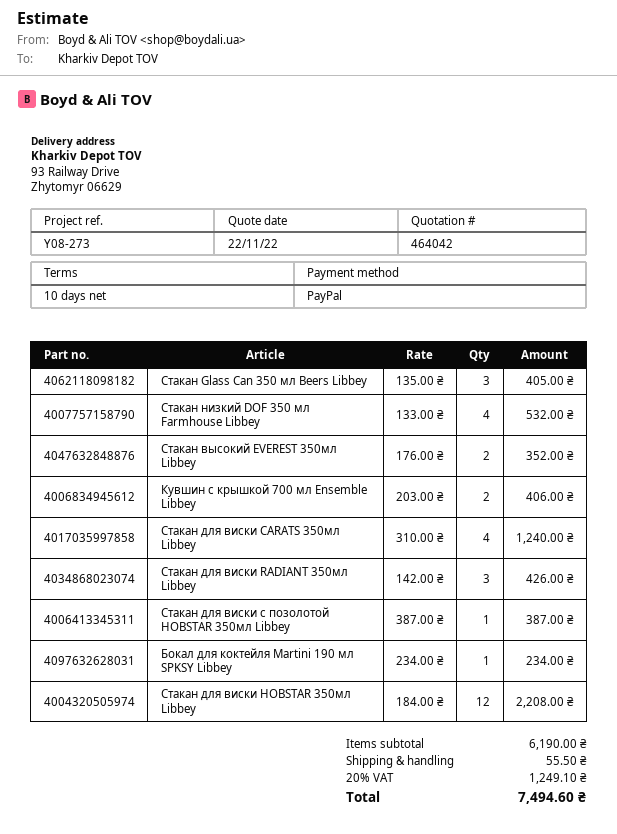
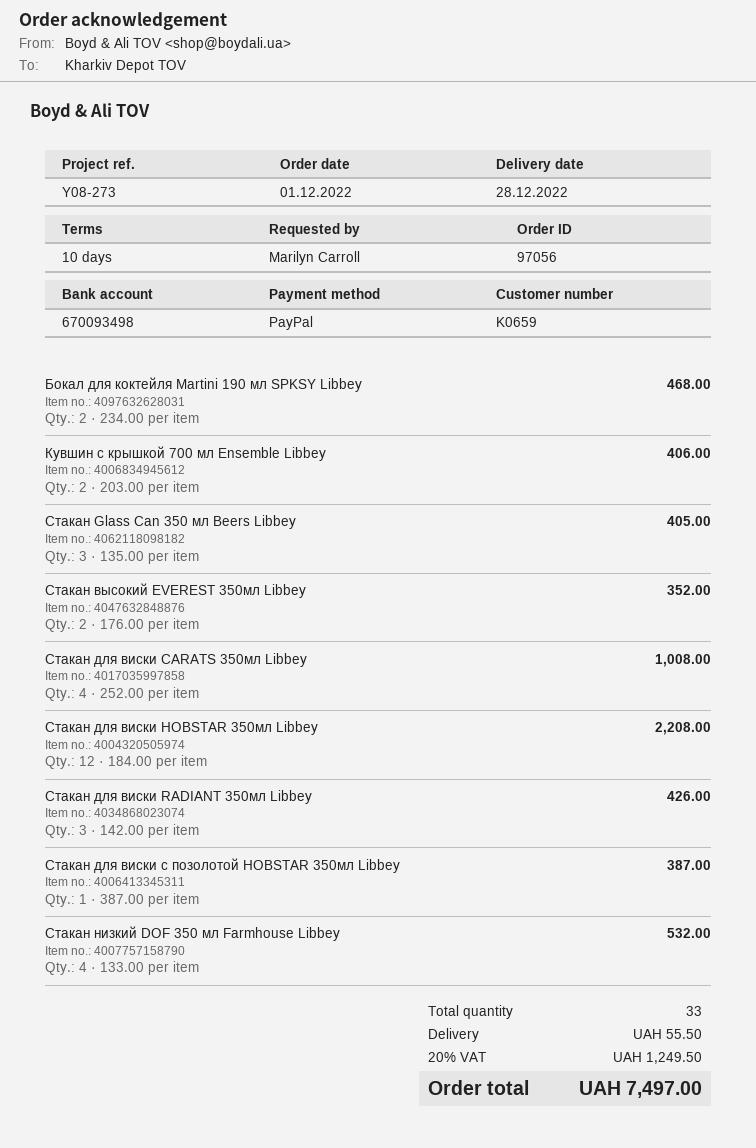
Стакан для виски CARATS 350мл Libbey: 4 x 310.00 = 1240.00 -> 4 x 252.00 = 1008.00
Бокал для коктейля Martini 190 мл SPKSY Libbey: 1 x 234.00 = 234.00 -> 2 x 234.00 = 468.00
tax: 20% = 1249.10 -> 20% = 1249.50
total: 7494.60 -> 7497.00

